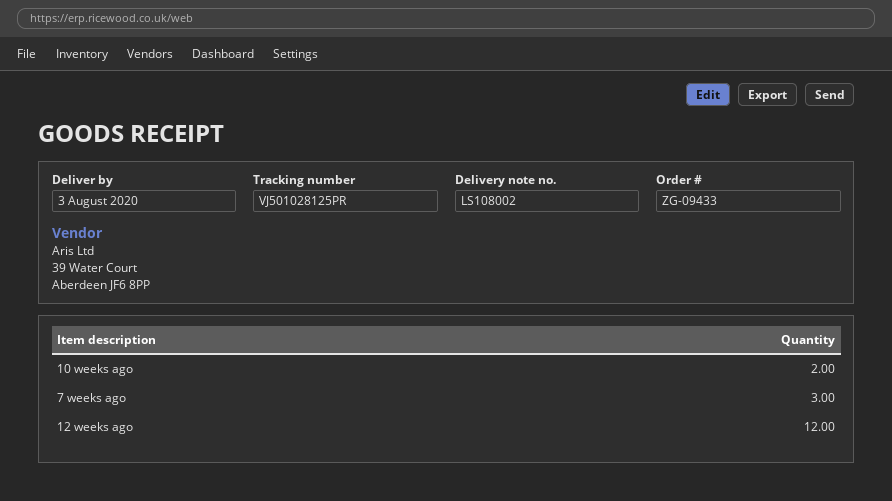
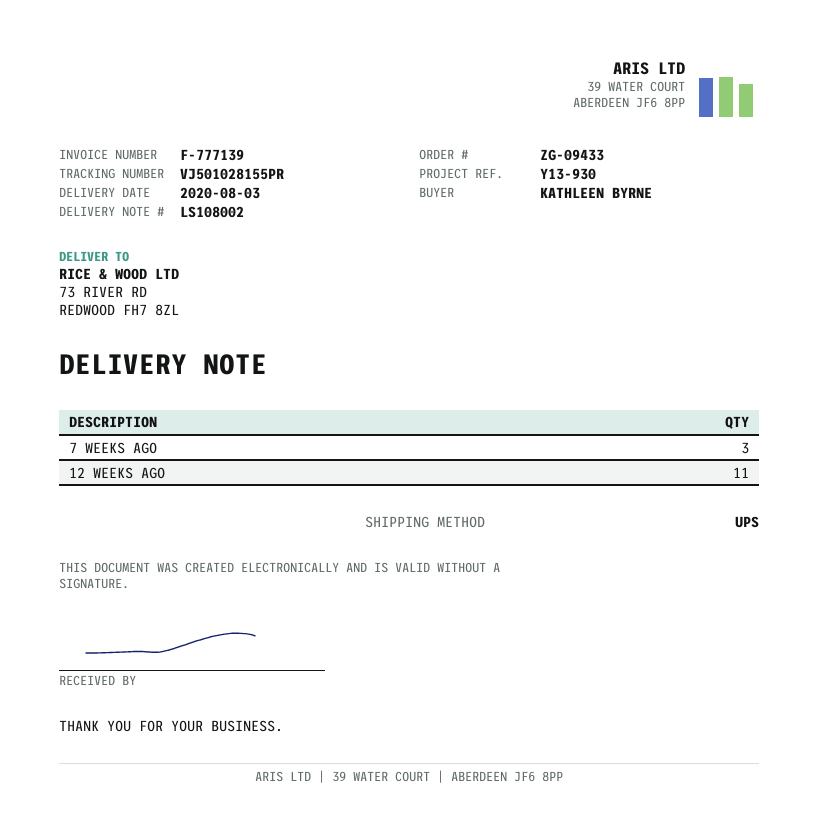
tracking number: VJ501028125PR -> VJ501028155PR
10 weeks ago: 2 -> none
12 weeks ago: 12 -> 11

